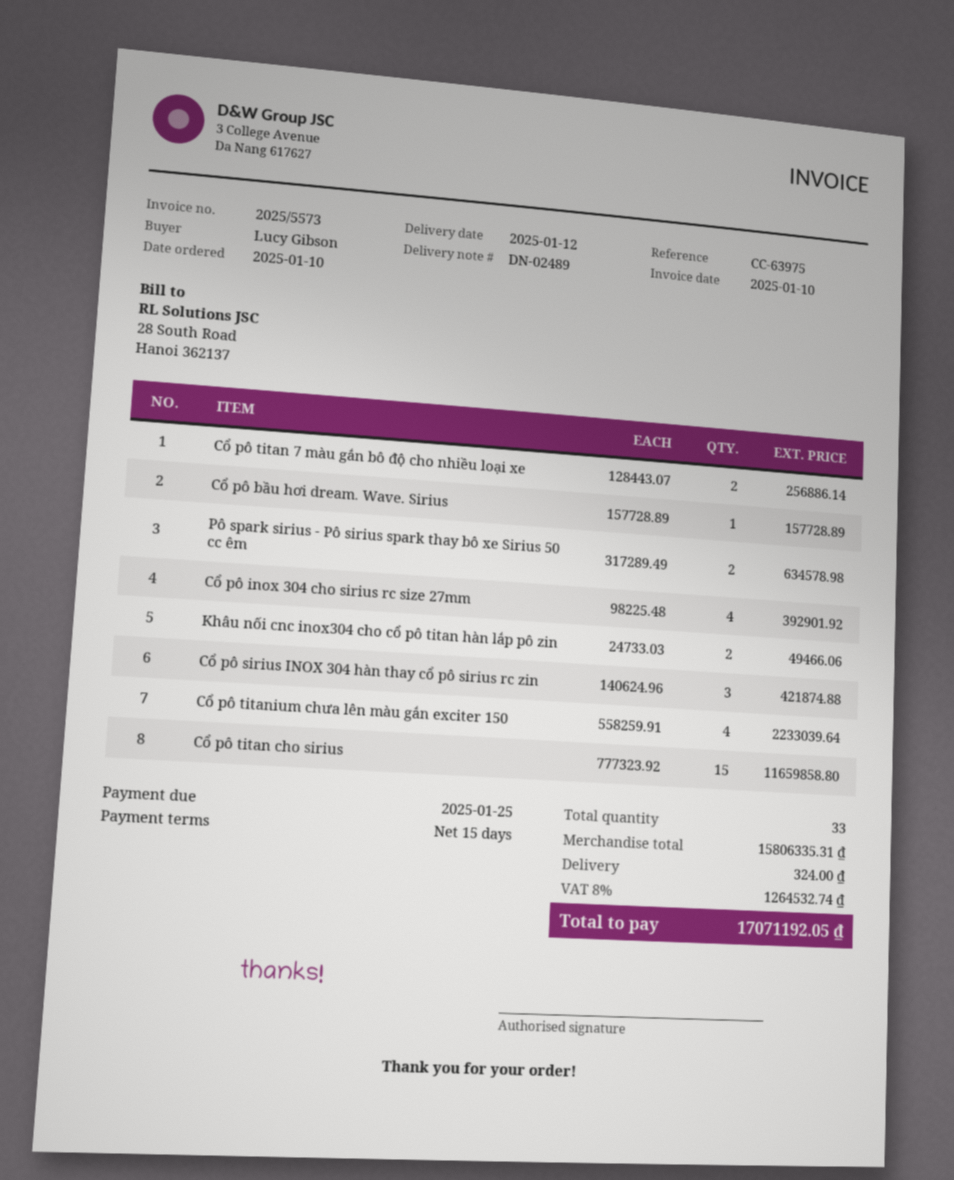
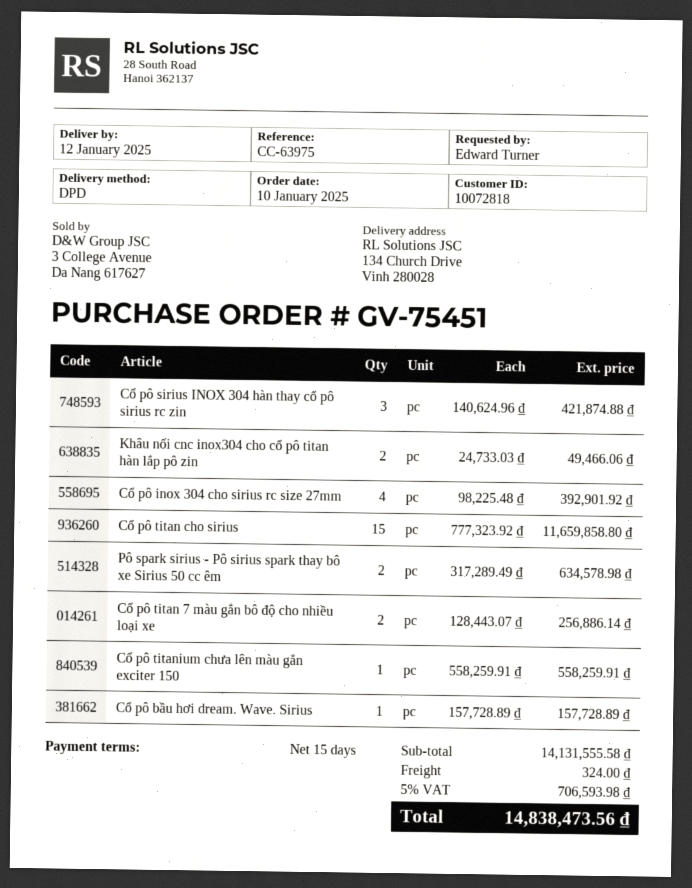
ordered by: Lucy Gibson -> Edward Turner
Cổ pô titanium chưa lên màu gắn exciter 150: 4 x 558259.91 = 2233039.64 -> 1 x 558259.91 = 558259.91
subtotal: 15806335.31 -> 14131555.58
tax: 8% = 1264532.74 -> 5% = 706593.98
total: 17071192.05 -> 14838473.56

